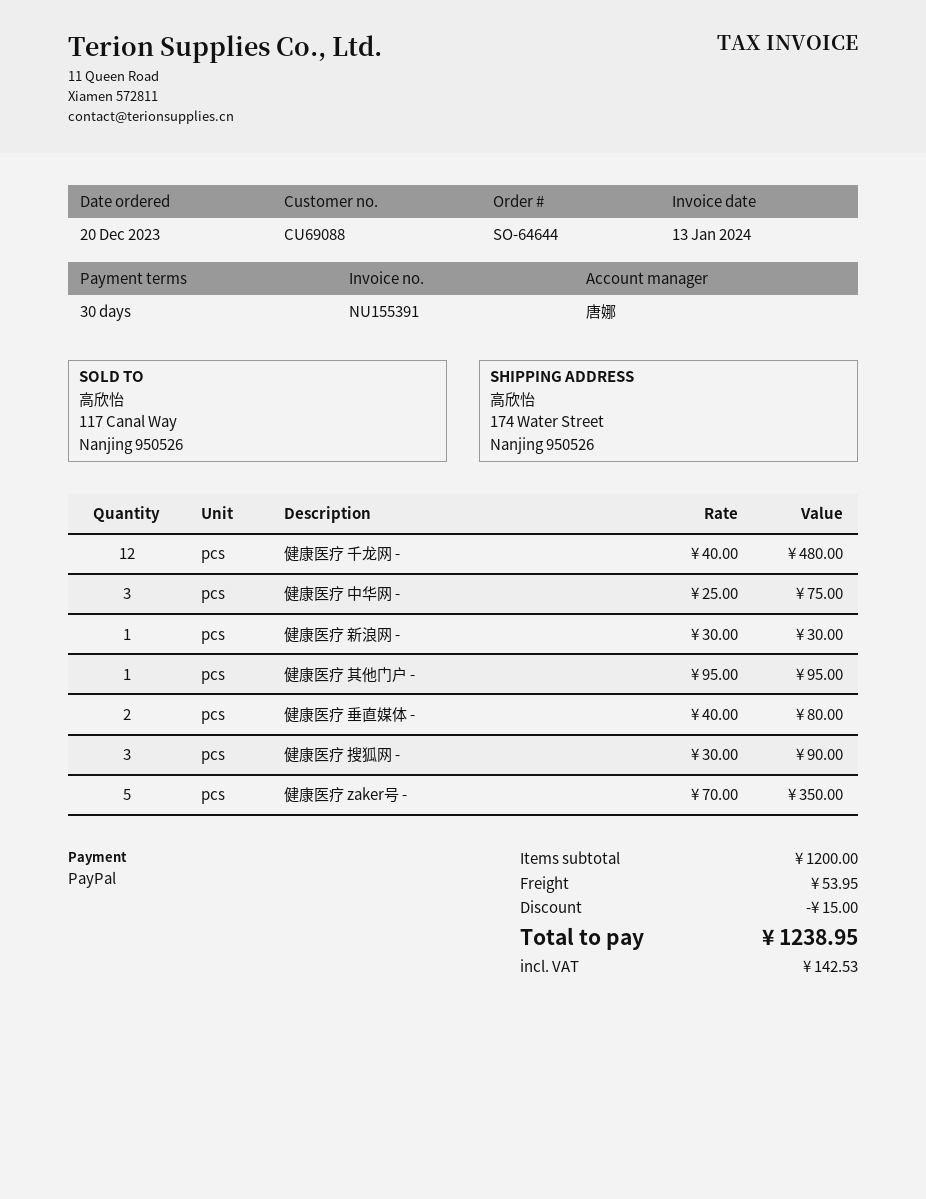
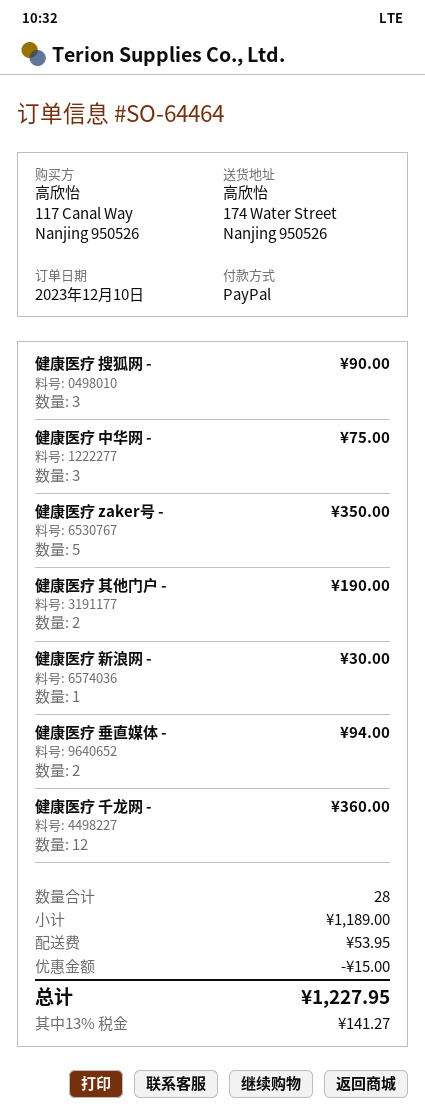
order number: SO-64644 -> SO-64464
order date: 2023-12-20 -> 2023-12-10
健康医疗 千龙网 -: 12 for 480.00 -> 12 for 360.00
健康医疗 其他门户 -: 1 for 95.00 -> 2 for 190.00
健康医疗 垂直媒体 -: 2 for 80.00 -> 2 for 94.00
subtotal: 1200.00 -> 1189.00
tax: 142.53 -> 141.27
total: 1238.95 -> 1227.95

